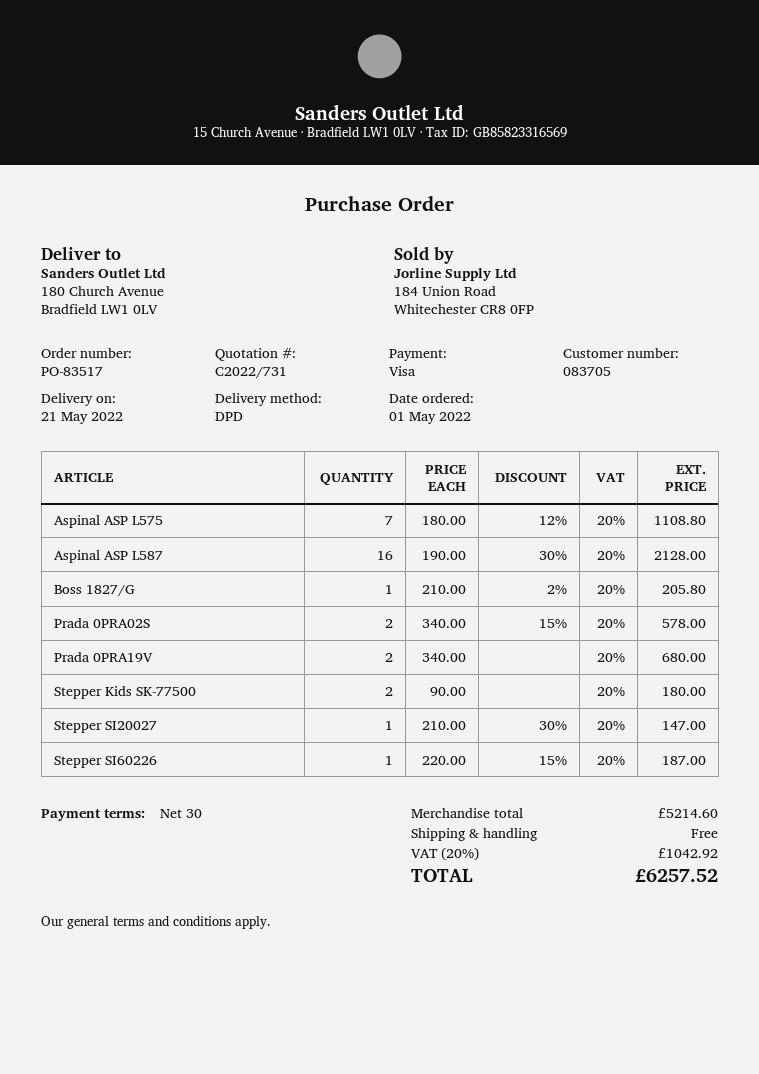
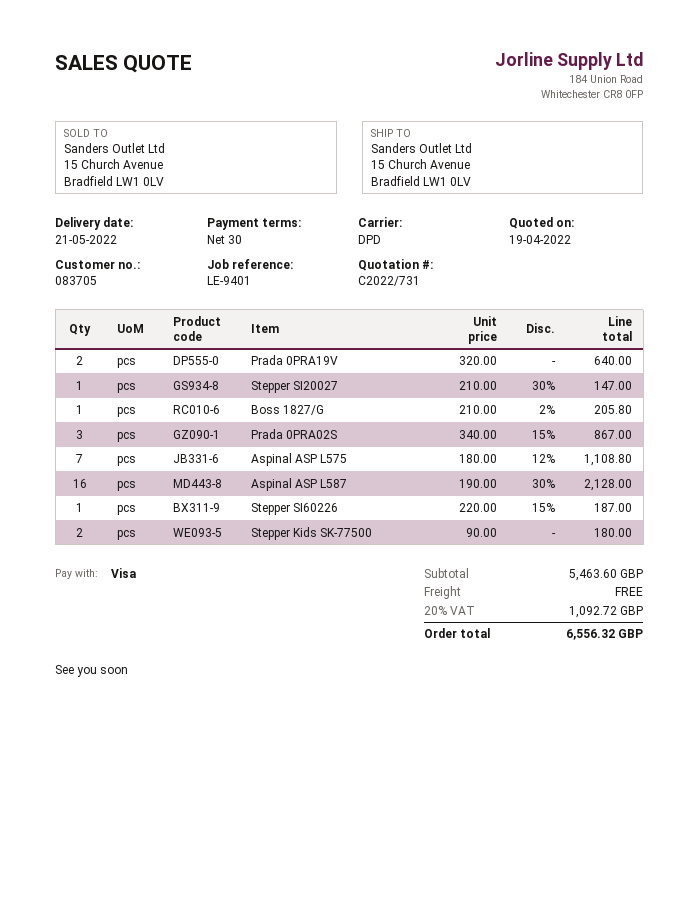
ship to: 180 Church Avenue, Bradfield LW1 0LV -> 15 Church Avenue, Bradfield LW1 0LV
Prada 0PRA02S: 2 x 340.00 - 15% = 578.00 -> 3 x 340.00 - 15% = 867.00
Prada 0PRA19V: 2 x 340.00 = 680.00 -> 2 x 320.00 = 640.00
subtotal: 5214.60 -> 5463.60
tax: 20% = 1042.92 -> 20% = 1092.72
total: 6257.52 -> 6556.32

